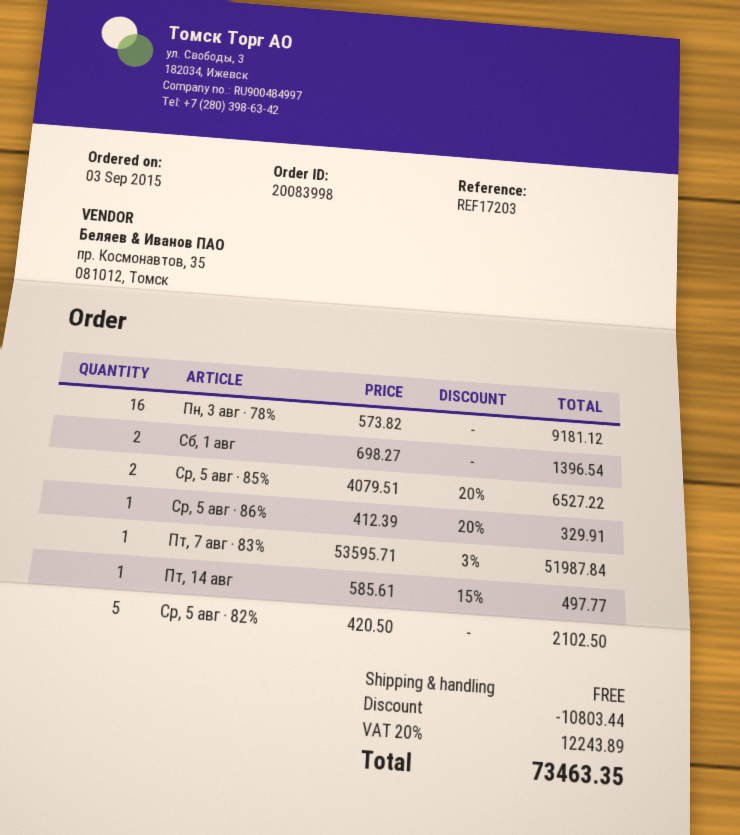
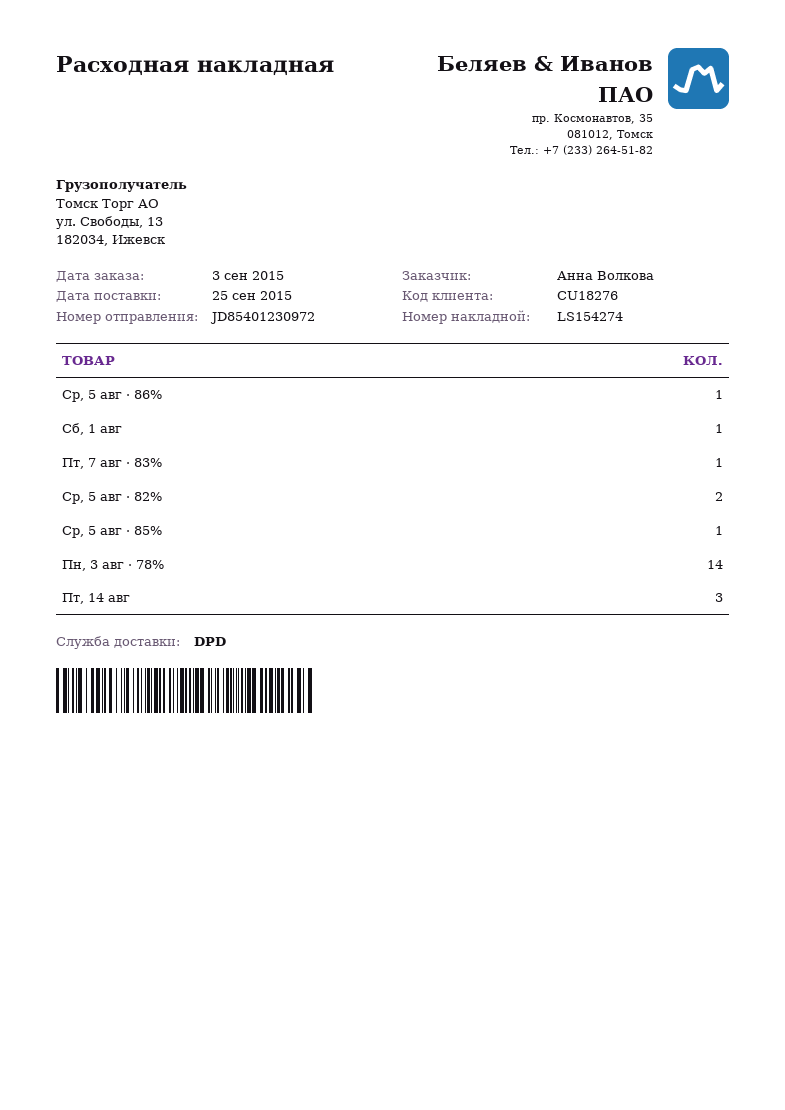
Пн, 3 авг · 78%: 16 -> 14
Сб, 1 авг: 2 -> 1
Ср, 5 авг · 85%: 2 -> 1
Пт, 14 авг: 1 -> 3
Ср, 5 авг · 82%: 5 -> 2

